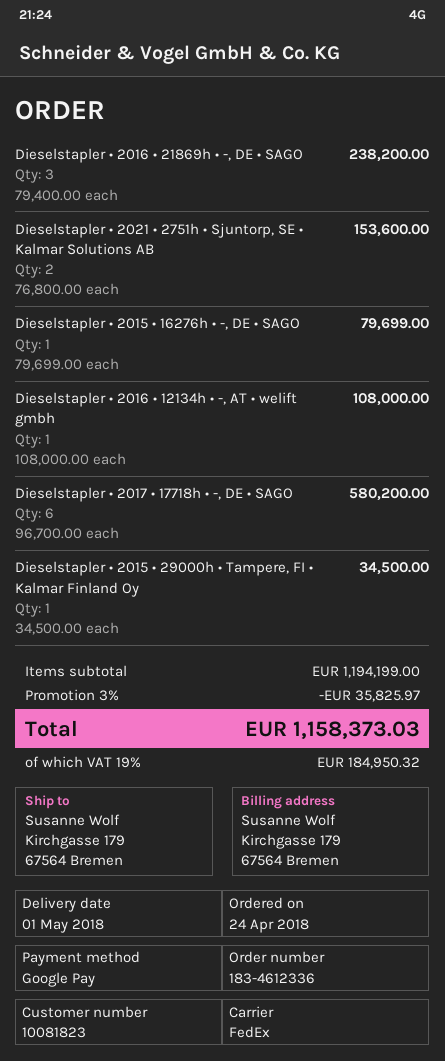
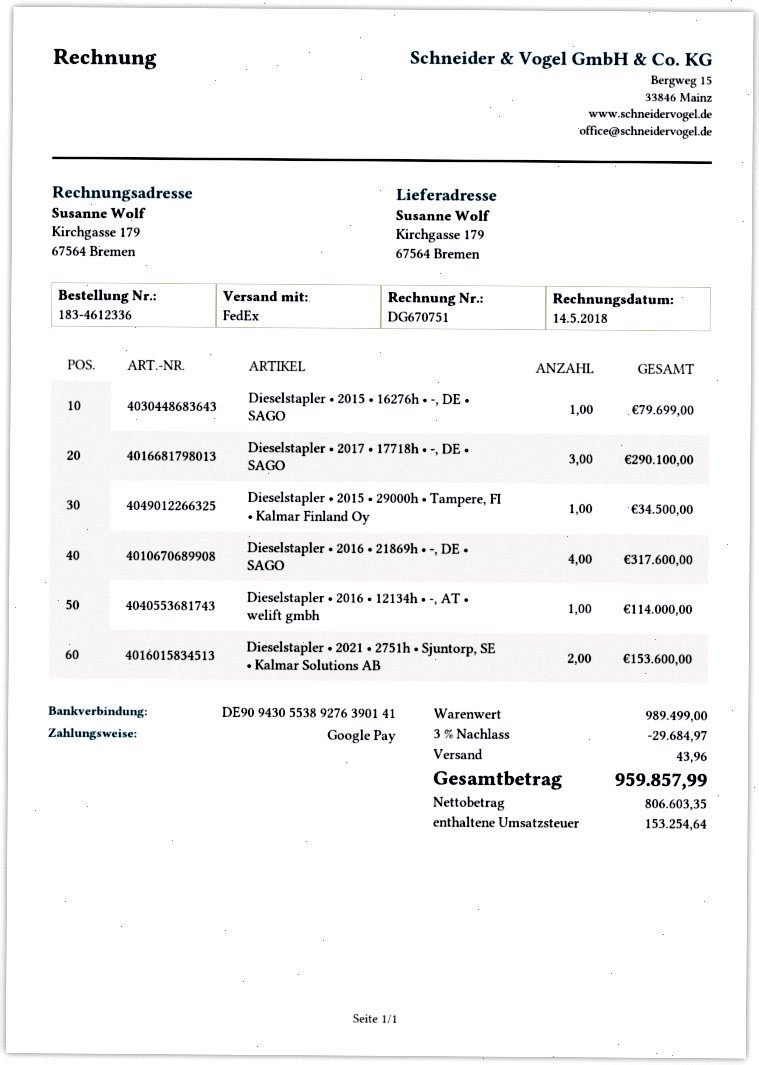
Dieselstapler • 2016 • 21869h • -, DE • SAGO: 3 for 238200.00 -> 4 for 317600.00
Dieselstapler • 2016 • 12134h • -, AT • welift gmbh: 1 for 108000.00 -> 1 for 114000.00
Dieselstapler • 2017 • 17718h • -, DE • SAGO: 6 for 580200.00 -> 3 for 290100.00
subtotal: 1194199.00 -> 989499.00
discount: 3% = 35825.97 -> 3% = 29684.97
shipping: none -> 43.96
tax: 184950.32 -> 153254.64
total: 1158373.03 -> 959857.99

